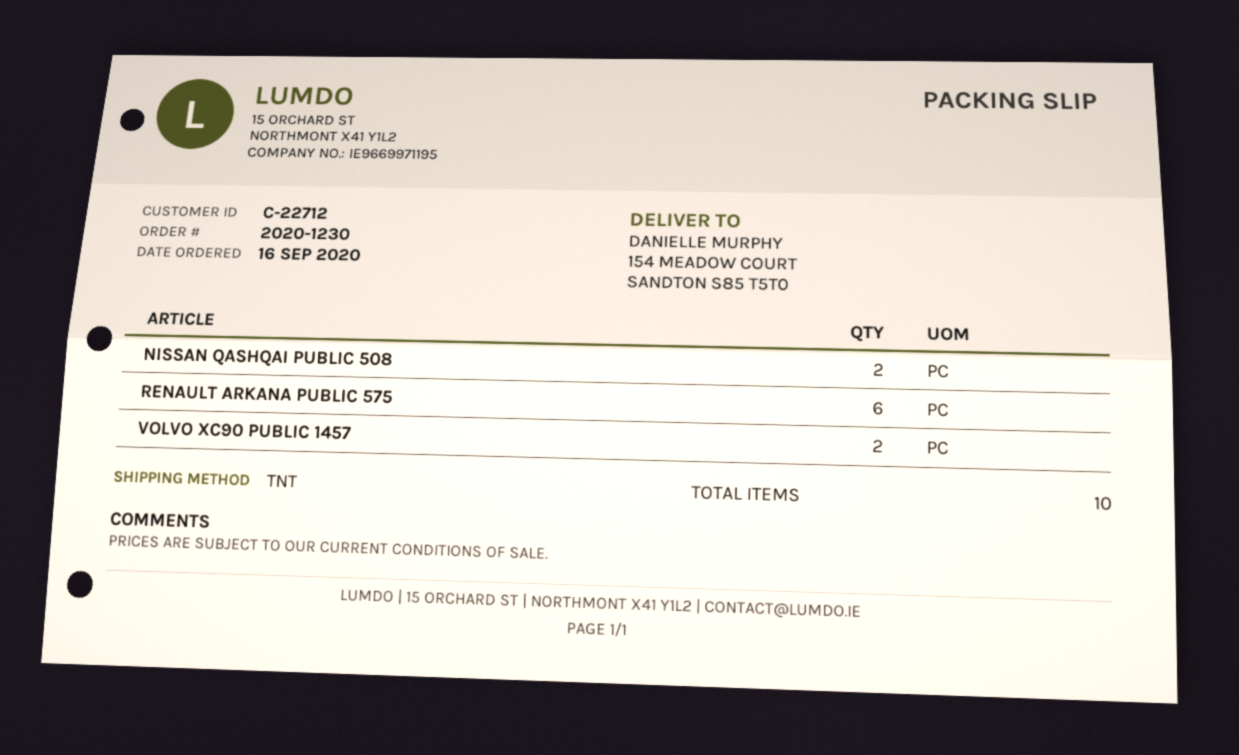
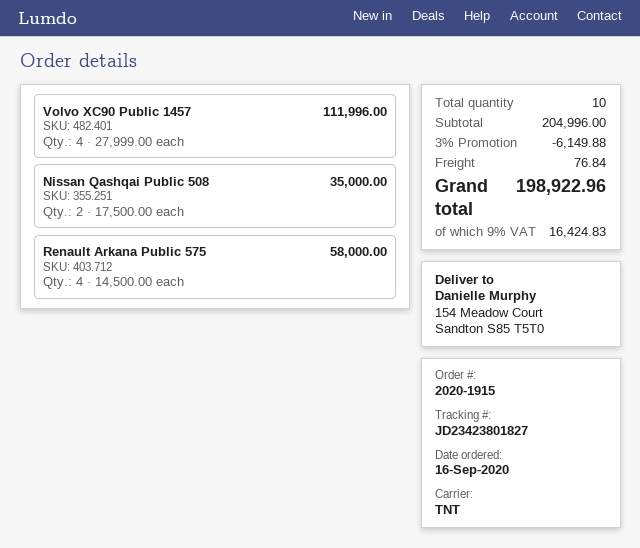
order number: 2020-1230 -> 2020-1915
RENAULT ARKANA PUBLIC 575: 6 -> 4
VOLVO XC90 PUBLIC 1457: 2 -> 4

